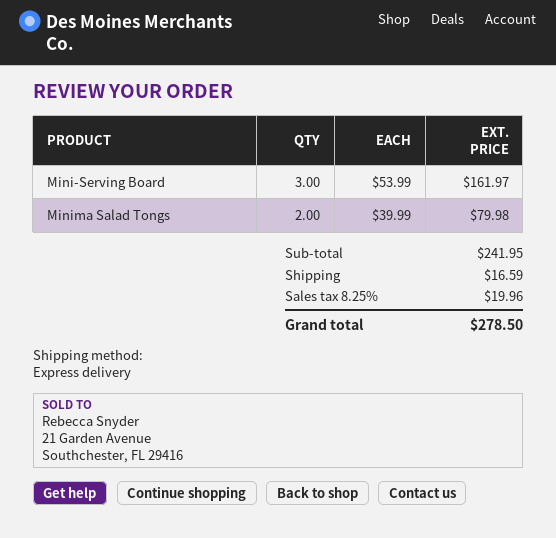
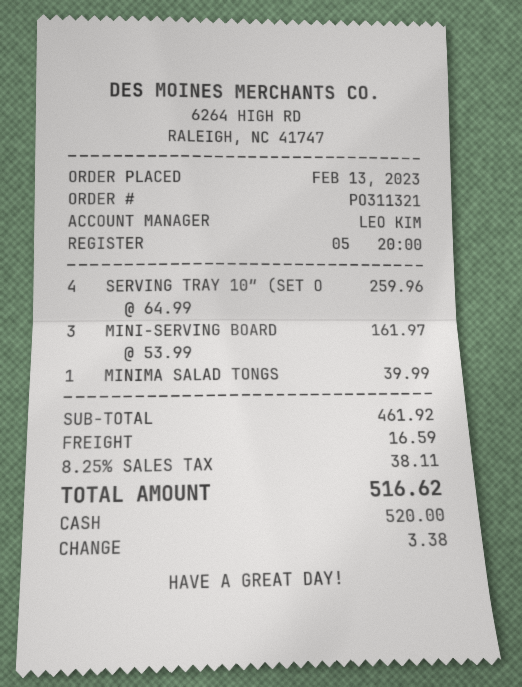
Minima Salad Tongs: 2 x 39.99 = 79.98 -> 1 x 39.99 = 39.99
SERVING TRAY 10″ (SET O: none -> 4 x 64.99 = 259.96
subtotal: 241.95 -> 461.92
tax: 8.25% = 19.96 -> 8.25% = 38.11
total: 278.50 -> 516.62

